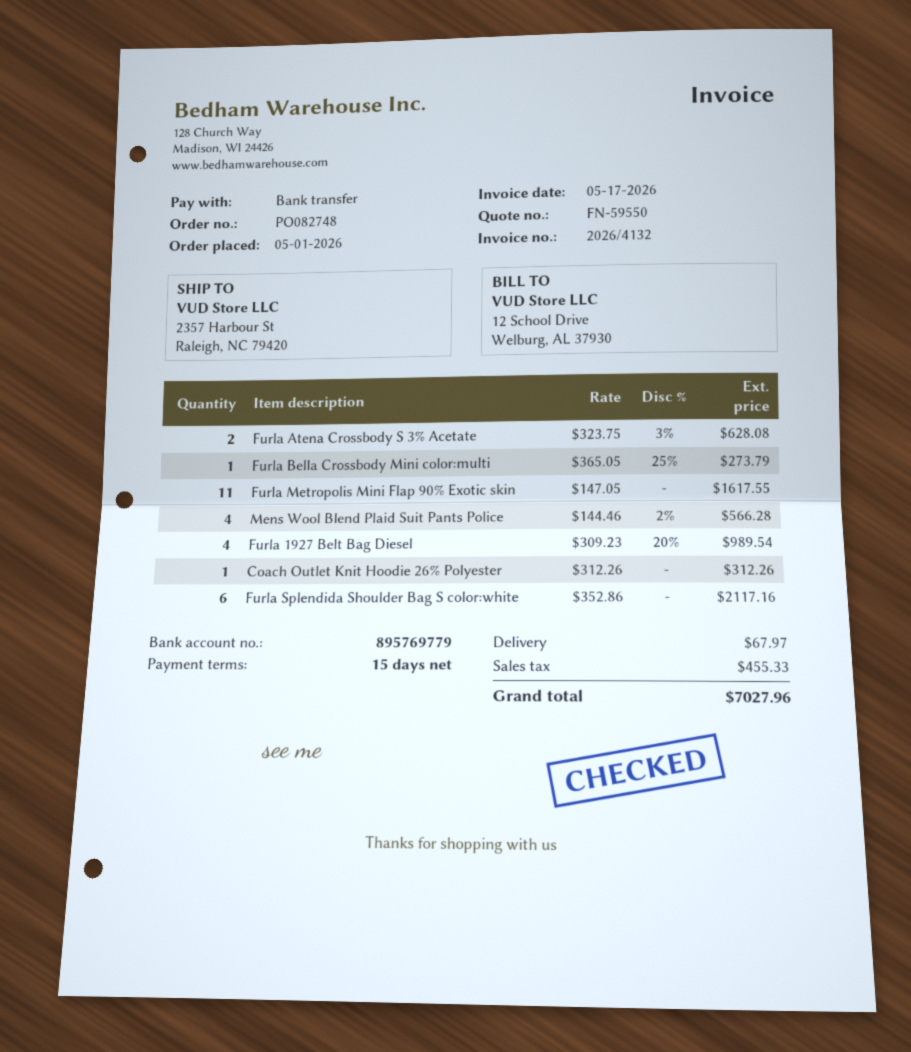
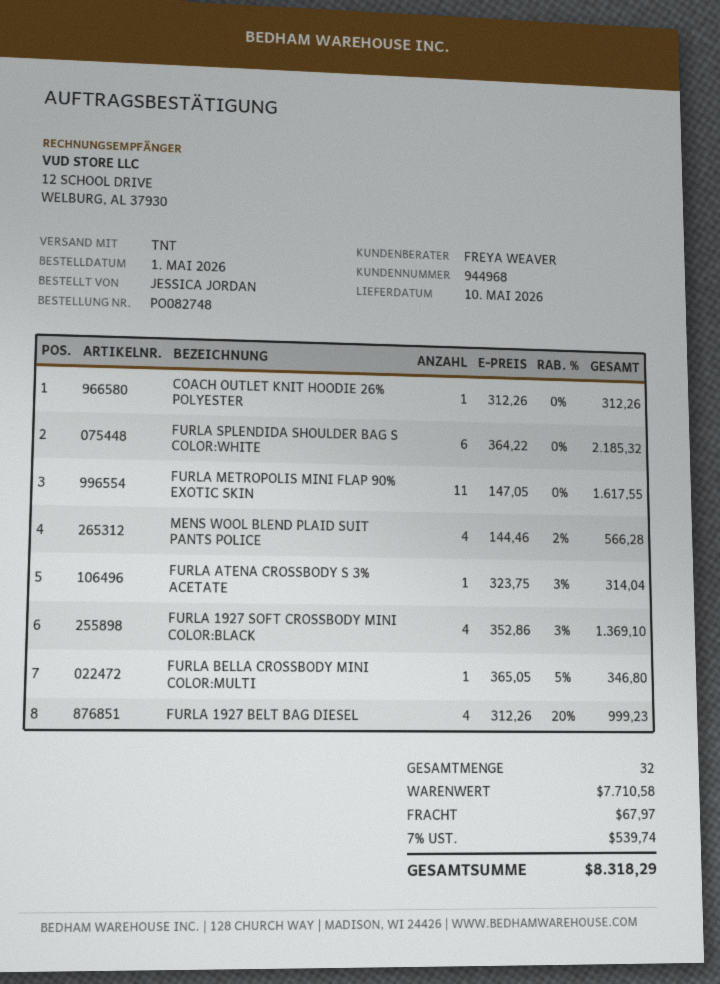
Furla Atena Crossbody S 3% Acetate: 2 x 323.75 - 3% = 628.08 -> 1 x 323.75 - 3% = 314.04
Furla Bella Crossbody Mini color:multi: 1 x 365.05 - 25% = 273.79 -> 1 x 365.05 - 5% = 346.80
Furla 1927 Belt Bag Diesel: 4 x 309.23 - 20% = 989.54 -> 4 x 312.26 - 20% = 999.23
Furla Splendida Shoulder Bag S color:white: 6 x 352.86 = 2117.16 -> 6 x 364.22 = 2185.32
FURLA 1927 SOFT CROSSBODY MINI COLOR:BLACK: none -> 4 x 352.86 - 3% = 1369.10
tax: 455.33 -> 539.74
total: 7027.96 -> 8318.29

